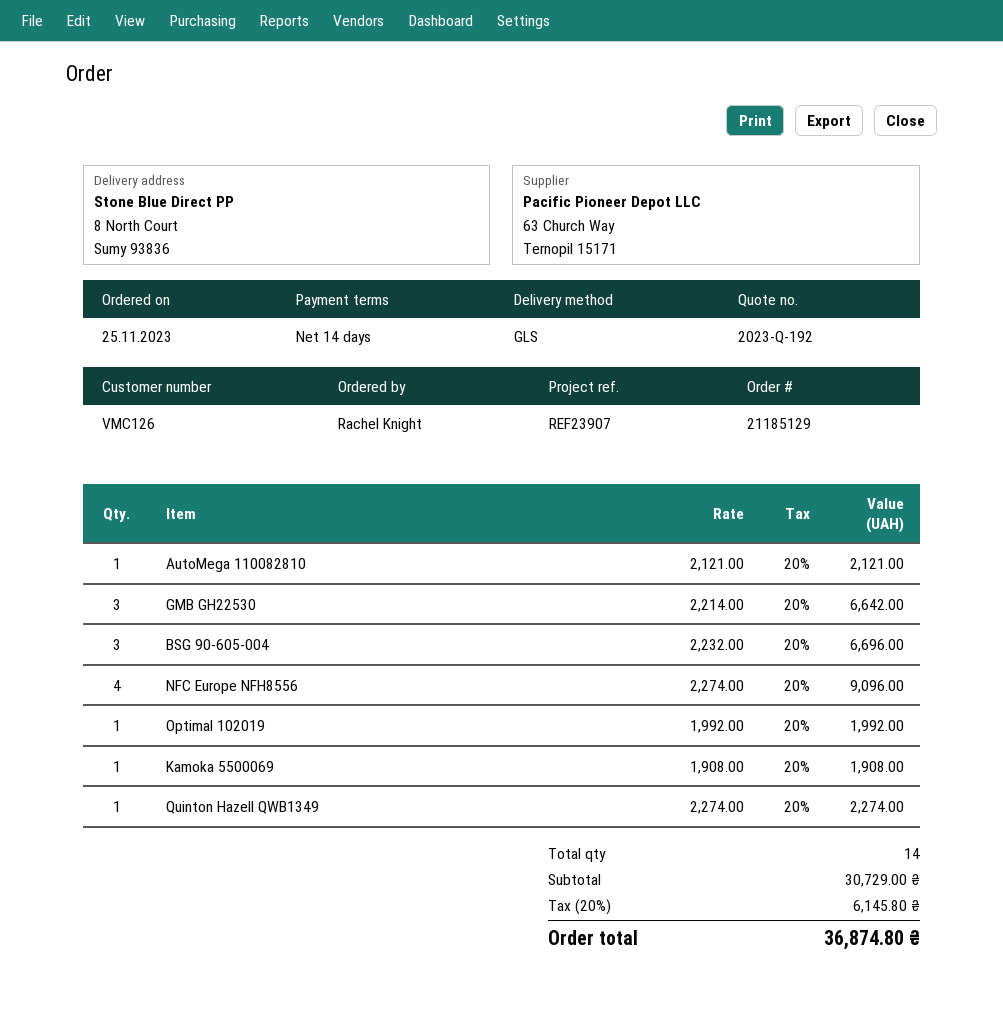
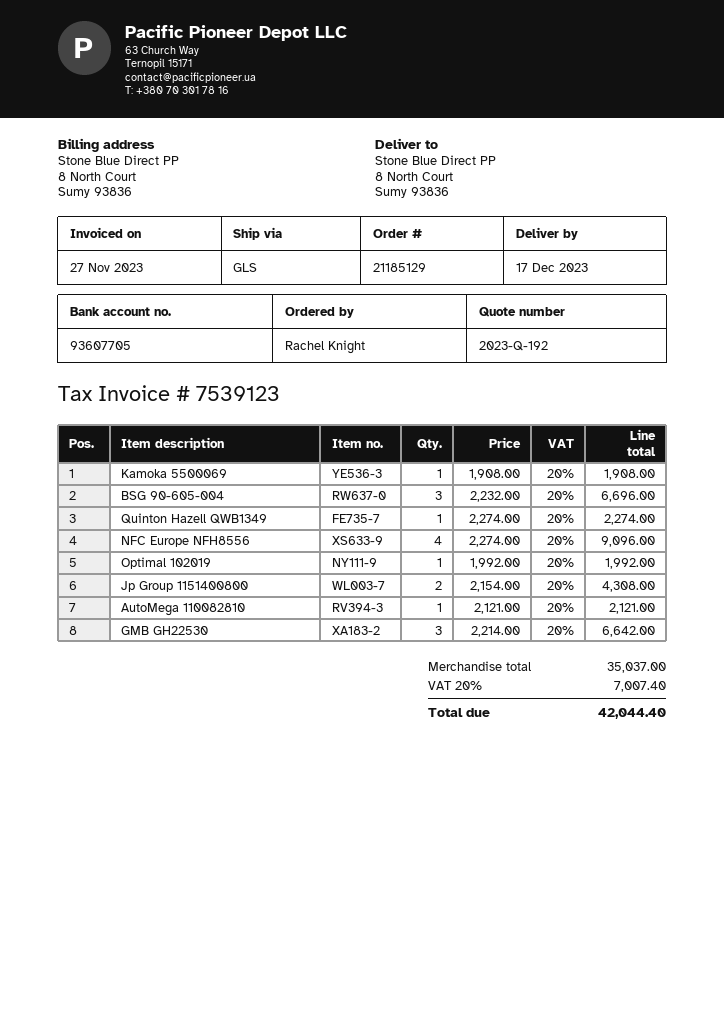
Jp Group 1151400800: none -> 2 x 2154.00 = 4308.00
subtotal: 30729.00 -> 35037.00
tax: 20% = 6145.80 -> 20% = 7007.40
total: 36874.80 -> 42044.40

